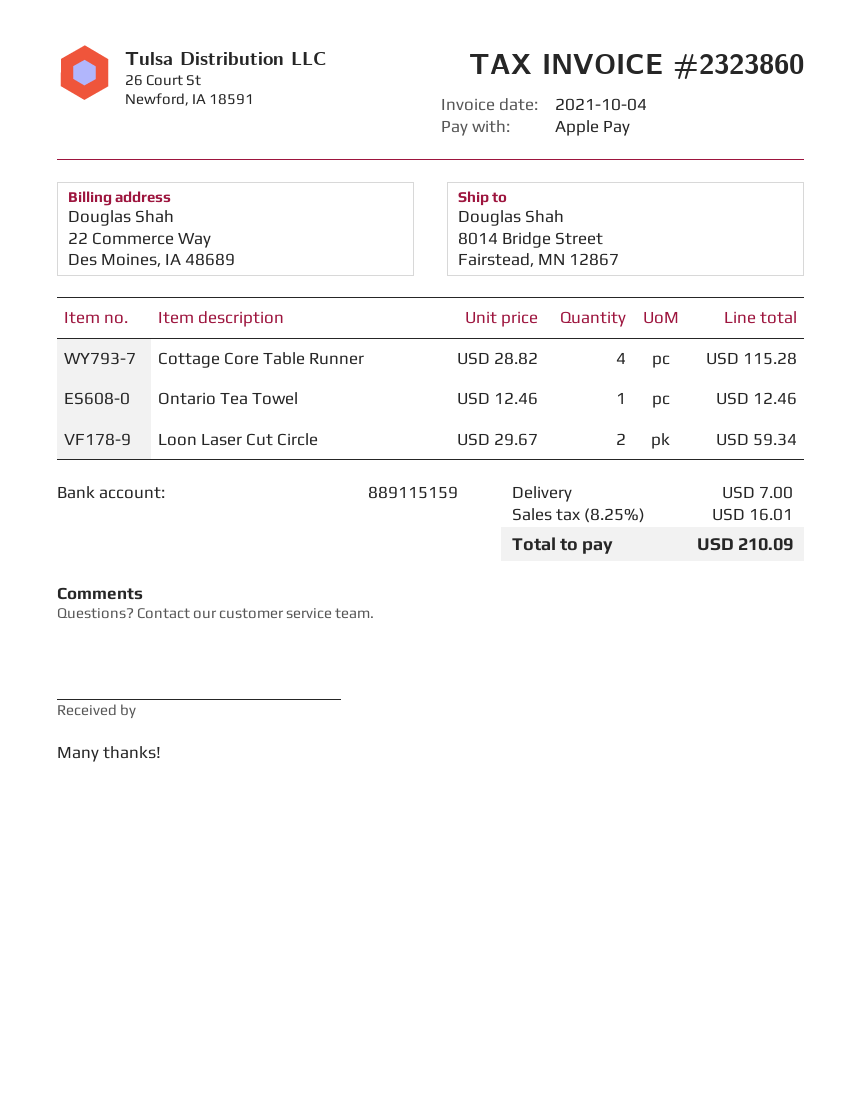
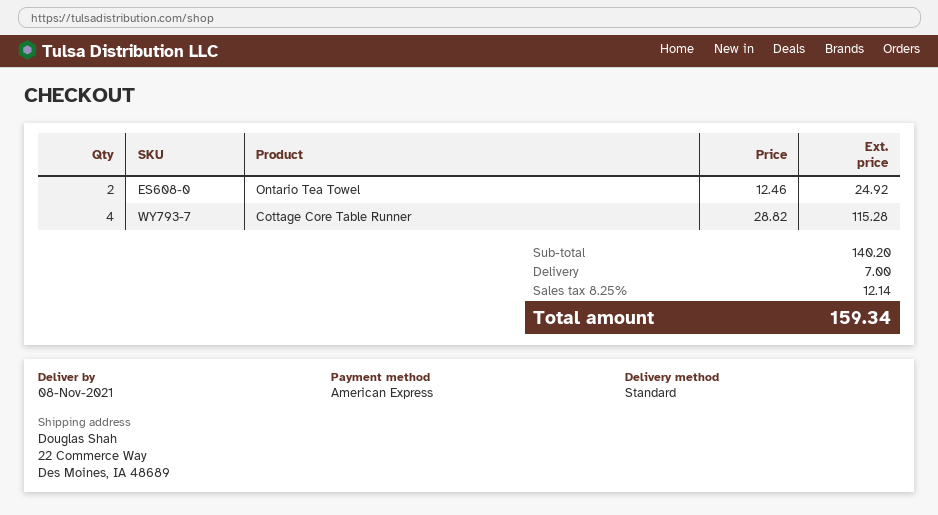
payment method: Apple Pay -> American Express
ship to: 8014 Bridge Street, Fairstead, MN 12867 -> 22 Commerce Way, Des Moines, IA 48689
Ontario Tea Towel: 1 x 12.46 = 12.46 -> 2 x 12.46 = 24.92
Loon Laser Cut Circle: 2 x 29.67 = 59.34 -> none
tax: 8.25% = 16.01 -> 8.25% = 12.14
total: 210.09 -> 159.34

